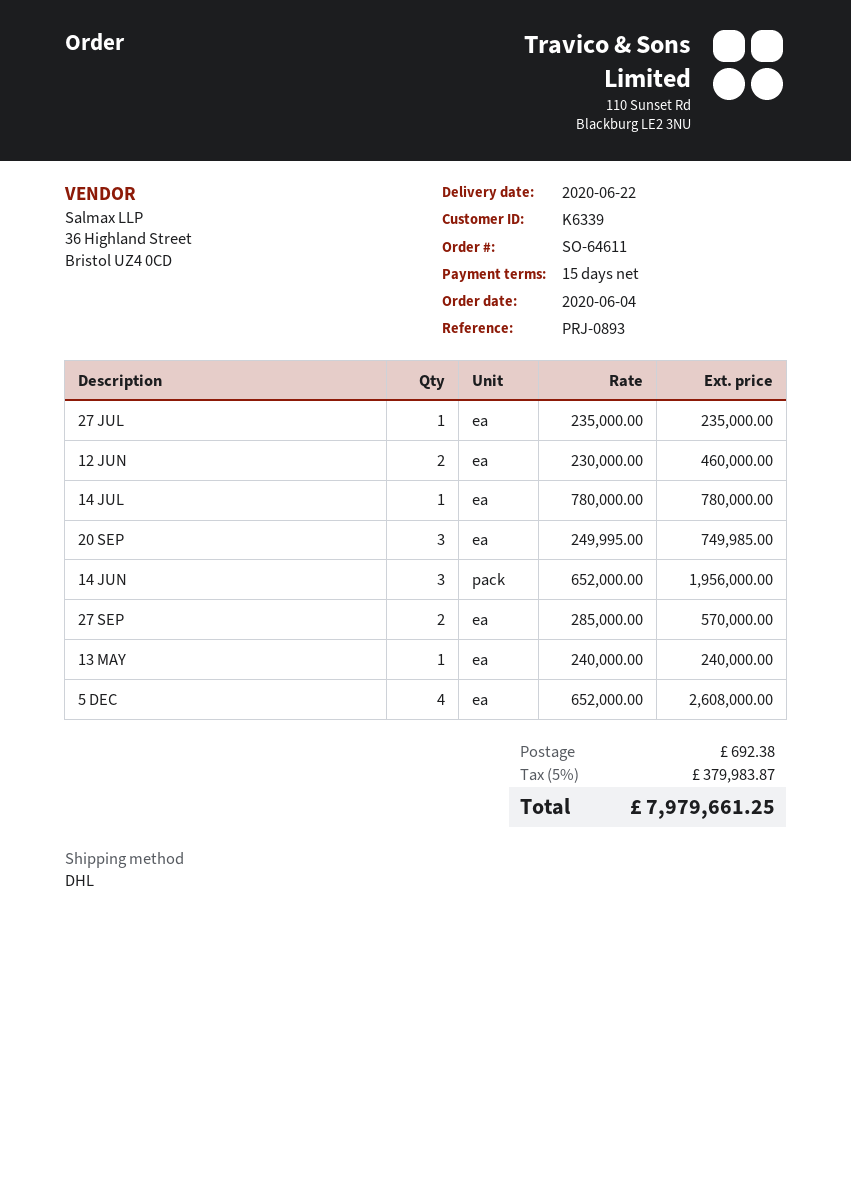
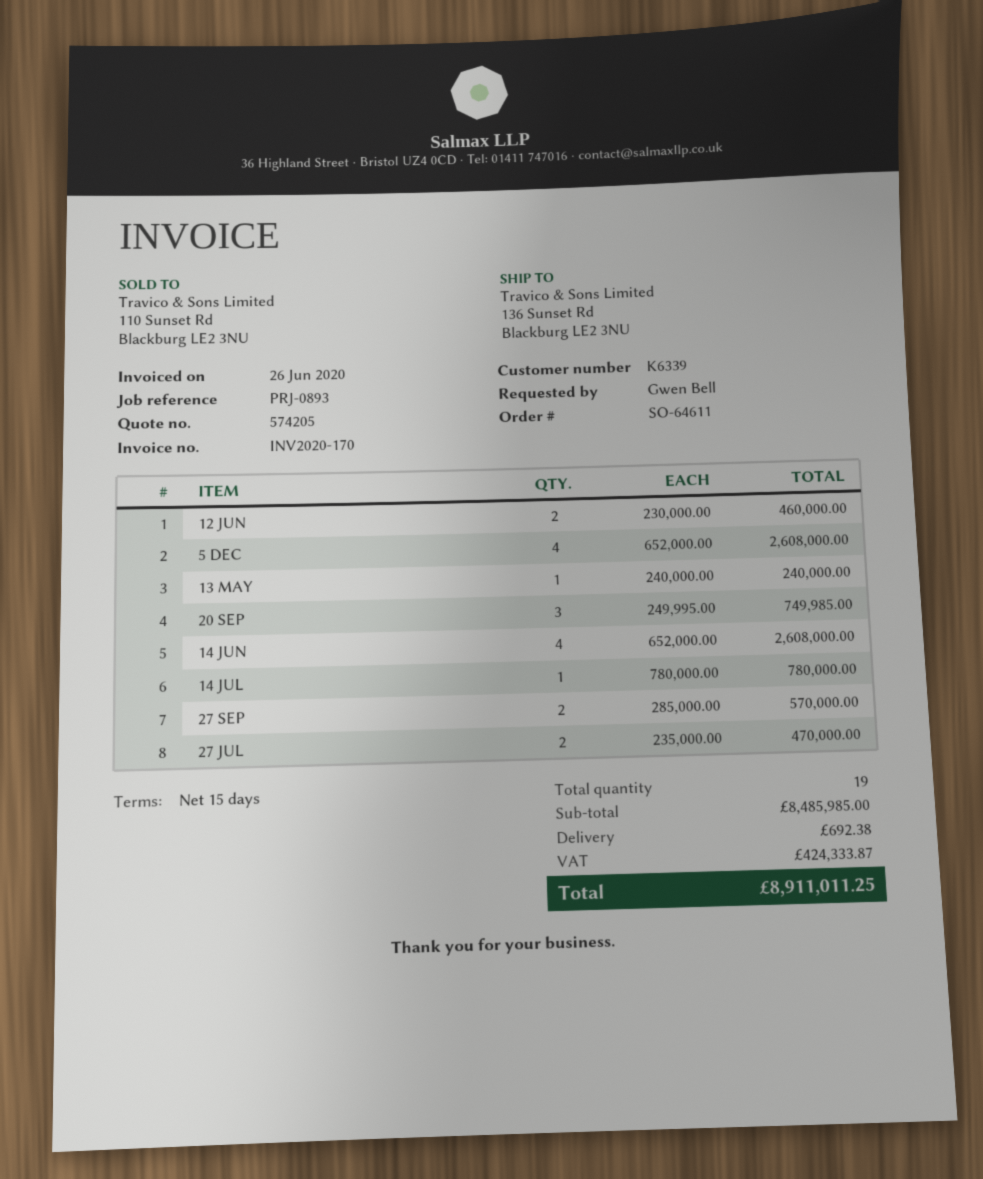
27 JUL: 1 x 235000.00 = 235000.00 -> 2 x 235000.00 = 470000.00
14 JUN: 3 x 652000.00 = 1956000.00 -> 4 x 652000.00 = 2608000.00
tax: 379983.87 -> 424333.87
total: 7979661.25 -> 8911011.25

